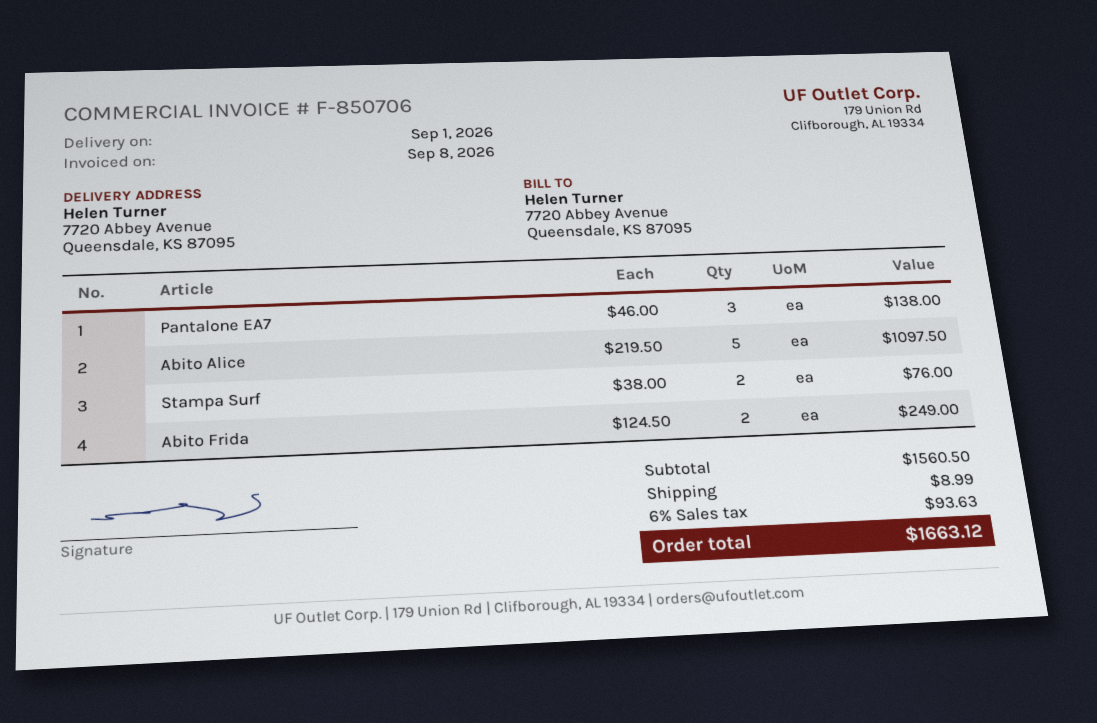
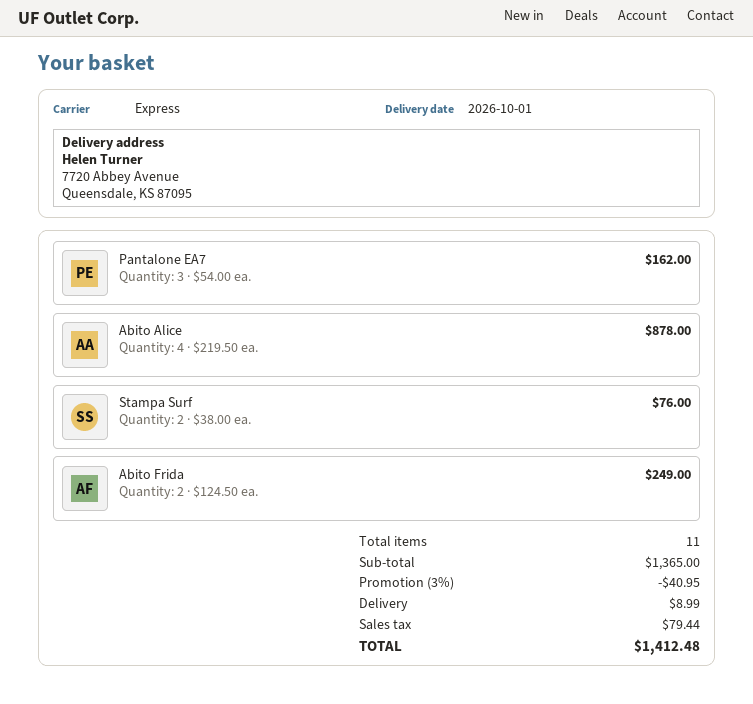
delivery date: 2026-09-01 -> 2026-10-01
Pantalone EA7: 3 x 46.00 = 138.00 -> 3 x 54.00 = 162.00
Abito Alice: 5 x 219.50 = 1097.50 -> 4 x 219.50 = 878.00
subtotal: 1560.50 -> 1365.00
discount: none -> 3% = 40.95
tax: 93.63 -> 79.44
total: 1663.12 -> 1412.48

